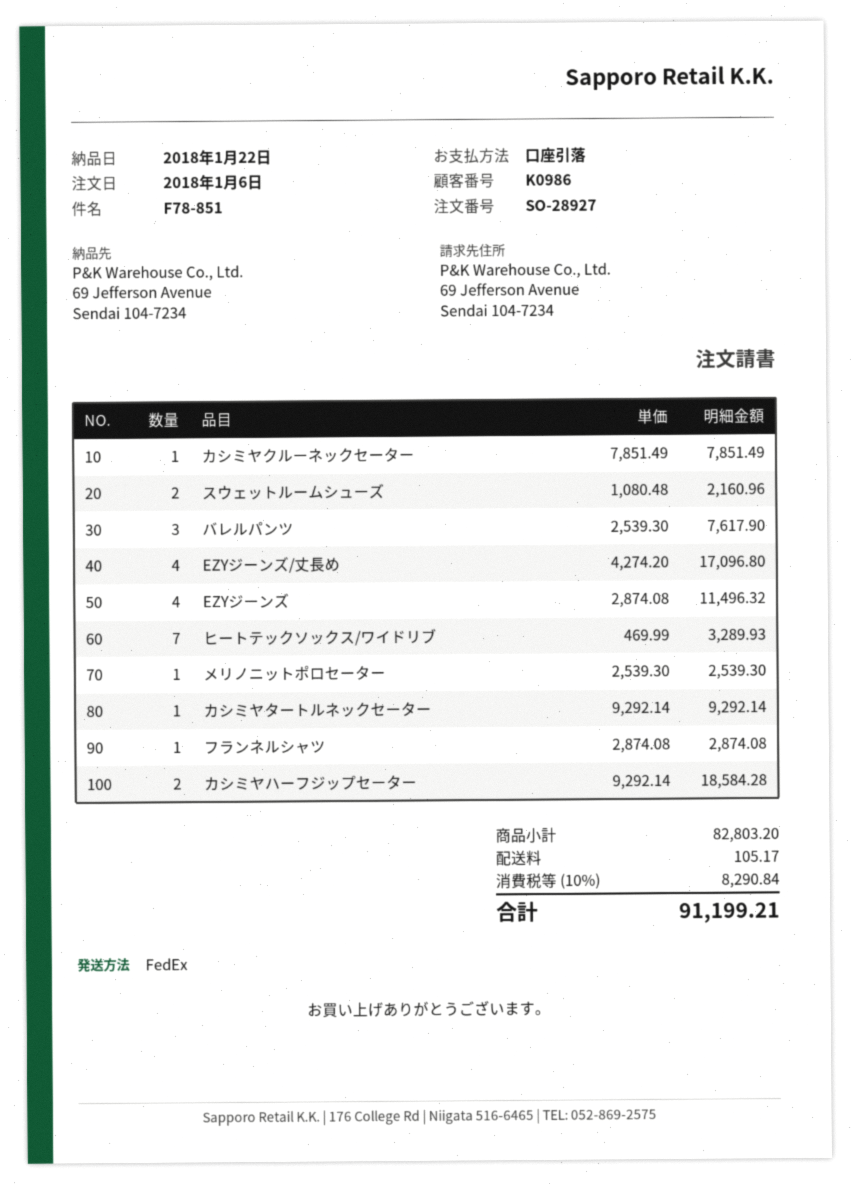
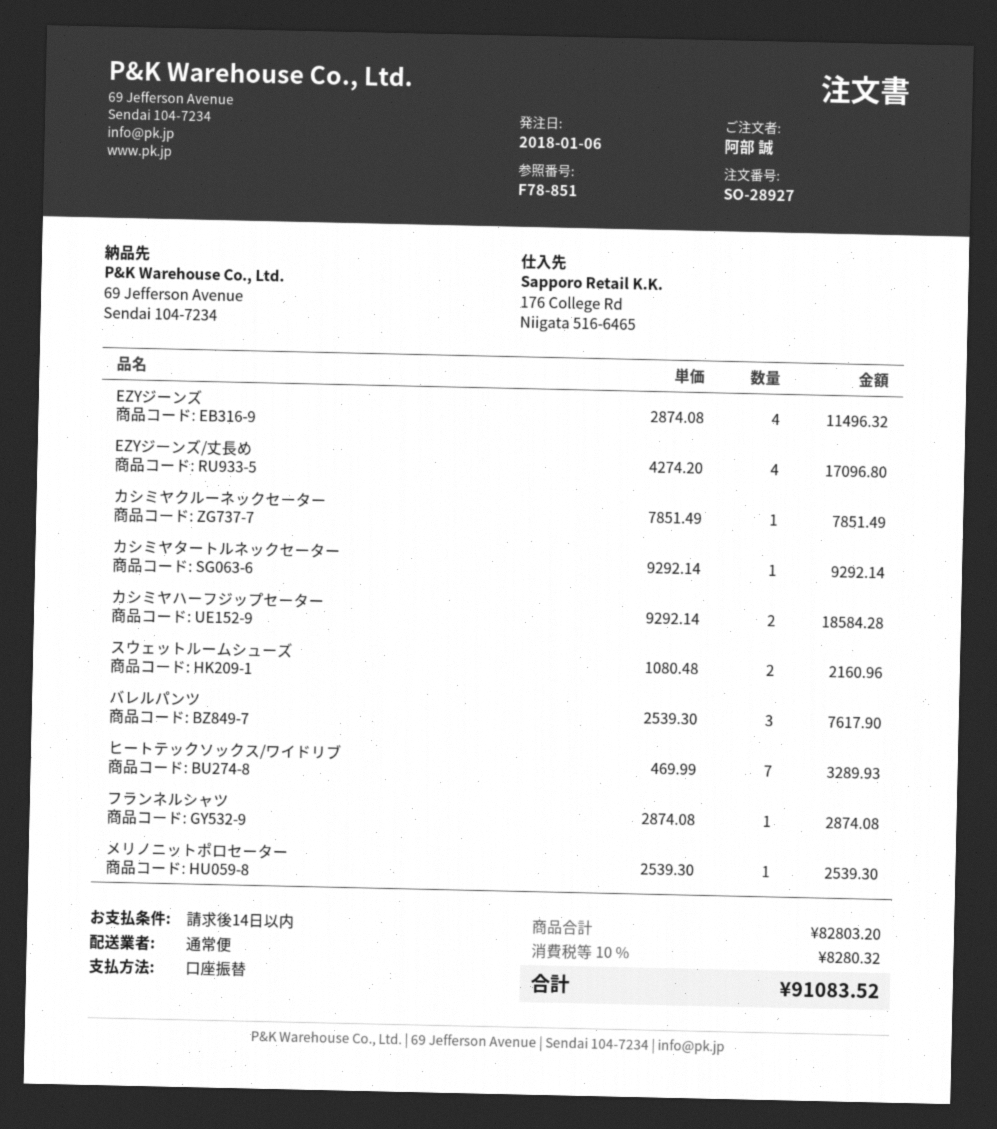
shipping method: FedEx -> standard
shipping: 105.17 -> none
tax: 10% = 8290.84 -> 10% = 8280.32
total: 91199.21 -> 91083.52

